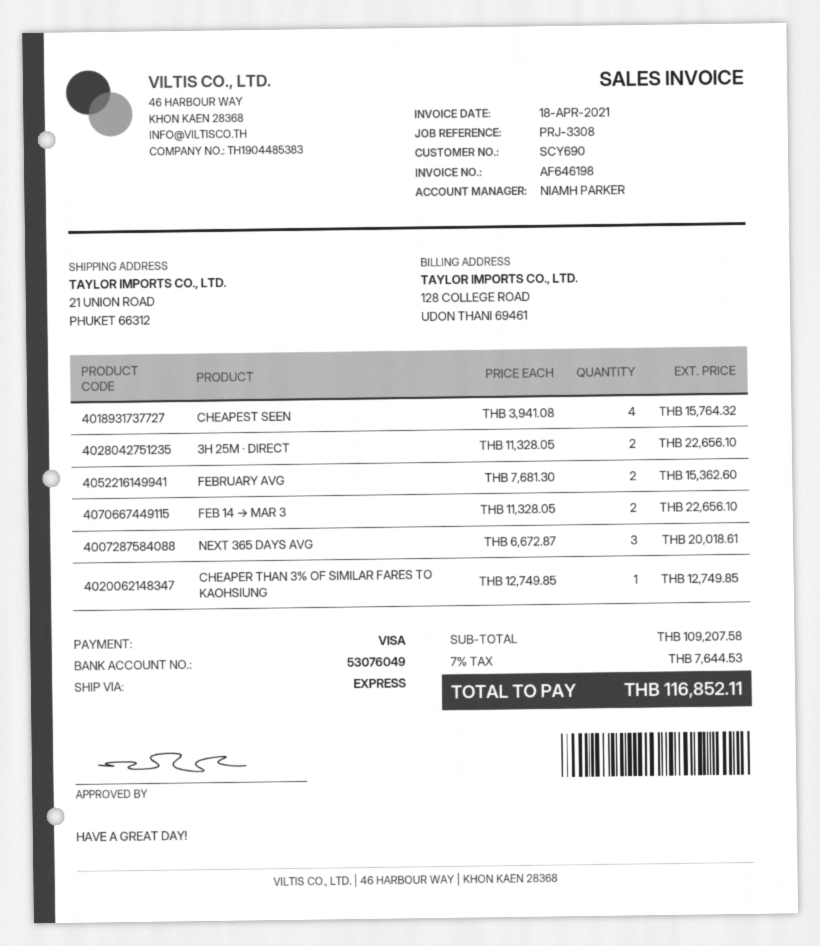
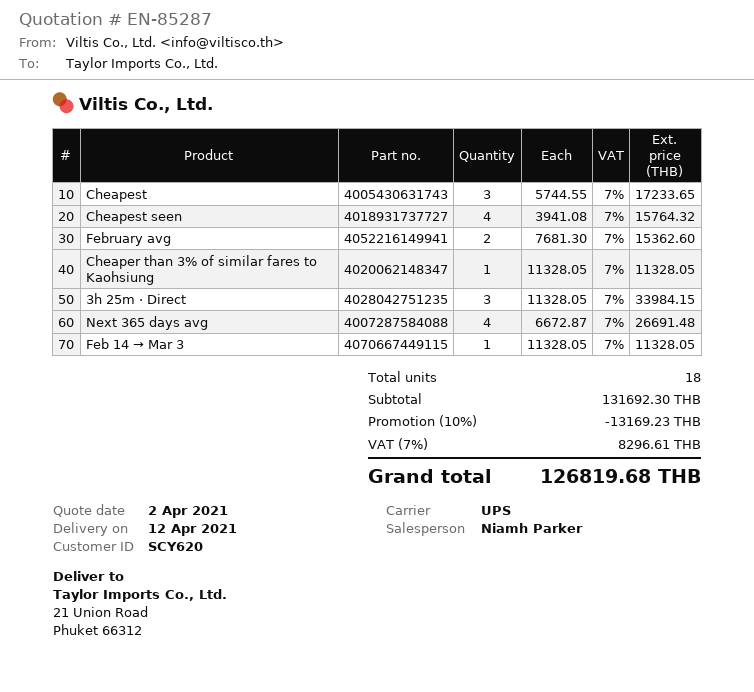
customer number: SCY690 -> SCY620
shipping method: express -> UPS
3H 25M · DIRECT: 2 x 11328.05 = 22656.10 -> 3 x 11328.05 = 33984.15
FEB 14 → MAR 3: 2 x 11328.05 = 22656.10 -> 1 x 11328.05 = 11328.05
NEXT 365 DAYS AVG: 3 x 6672.87 = 20018.61 -> 4 x 6672.87 = 26691.48
CHEAPER THAN 3% OF SIMILAR FARES TO KAOHSIUNG: 1 x 12749.85 = 12749.85 -> 1 x 11328.05 = 11328.05
Cheapest: none -> 3 x 5744.55 = 17233.65
subtotal: 109207.58 -> 131692.30
discount: none -> 10% = 13169.23
tax: 7% = 7644.53 -> 7% = 8296.61
total: 116852.11 -> 126819.68

